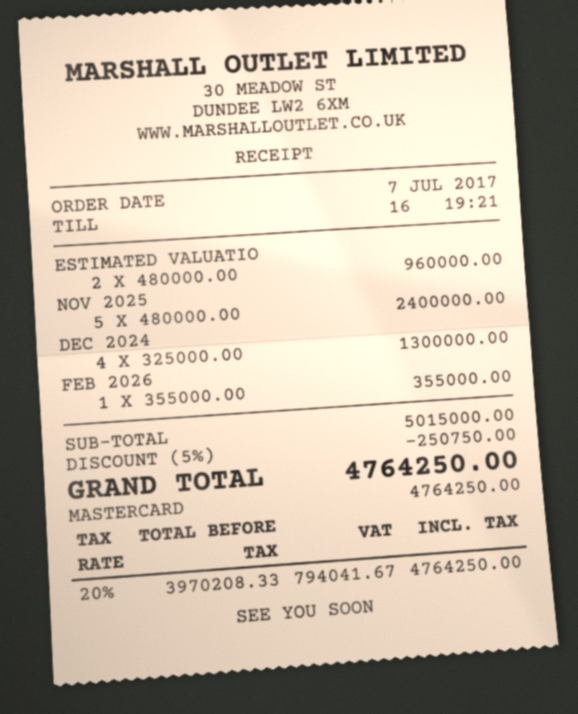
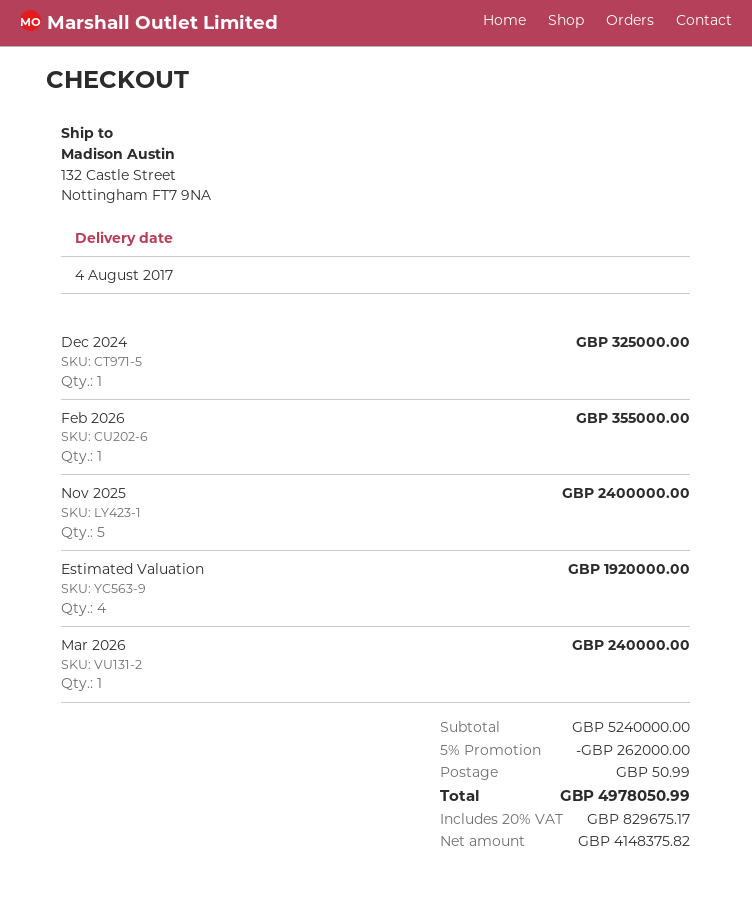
ESTIMATED VALUATIO: 2 for 960000.00 -> 4 for 1920000.00
DEC 2024: 4 for 1300000.00 -> 1 for 325000.00
Mar 2026: none -> 1 for 240000.00
subtotal: 5015000.00 -> 5240000.00
discount: 5% = 250750.00 -> 5% = 262000.00
shipping: none -> 50.99
net: 3970208.33 -> 4148375.82
tax: 20% = 794041.67 -> 20% = 829675.17
total: 4764250.00 -> 4978050.99

